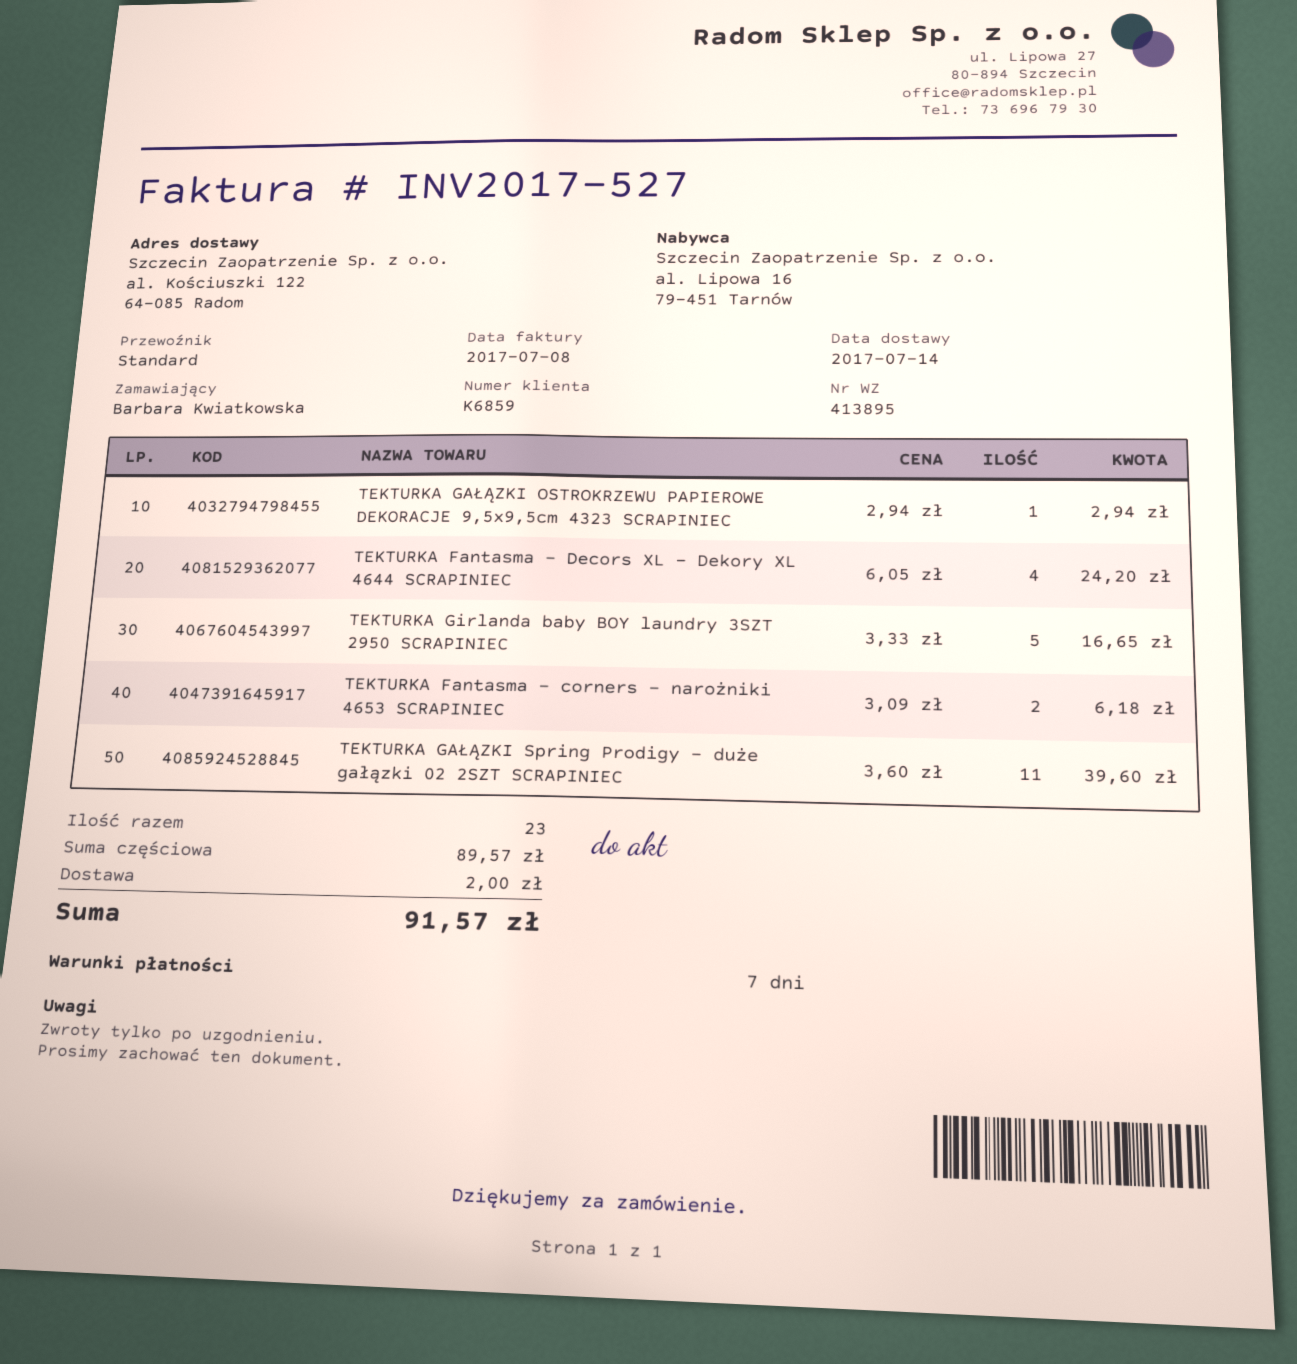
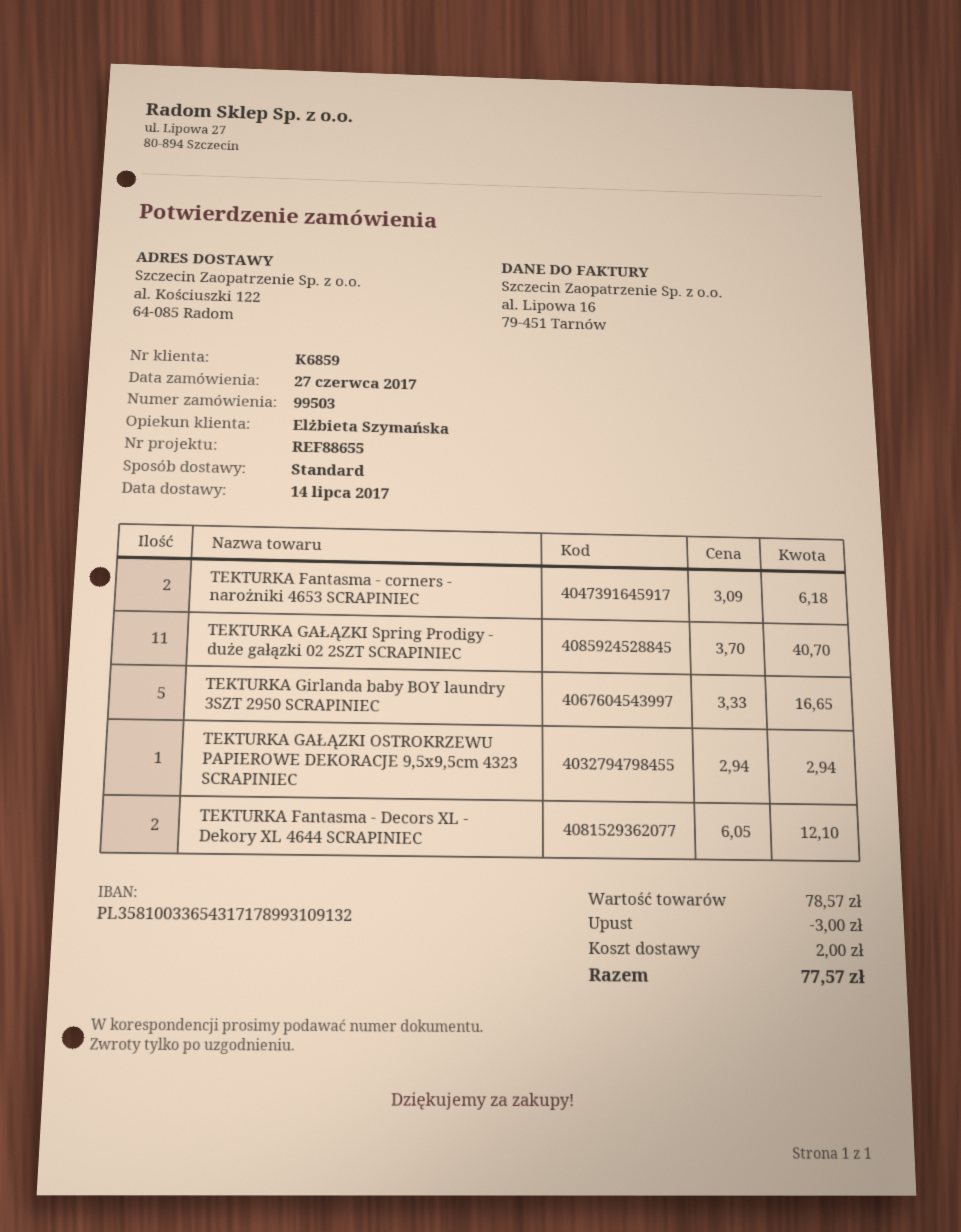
TEKTURKA Fantasma - Decors XL - Dekory XL 4644 SCRAPINIEC: 4 x 6.05 = 24.20 -> 2 x 6.05 = 12.10
TEKTURKA GAŁĄZKI Spring Prodigy - duże gałązki 02 2SZT SCRAPINIEC: 11 x 3.60 = 39.60 -> 11 x 3.70 = 40.70
subtotal: 89.57 -> 78.57
discount: none -> 3.00
total: 91.57 -> 77.57

